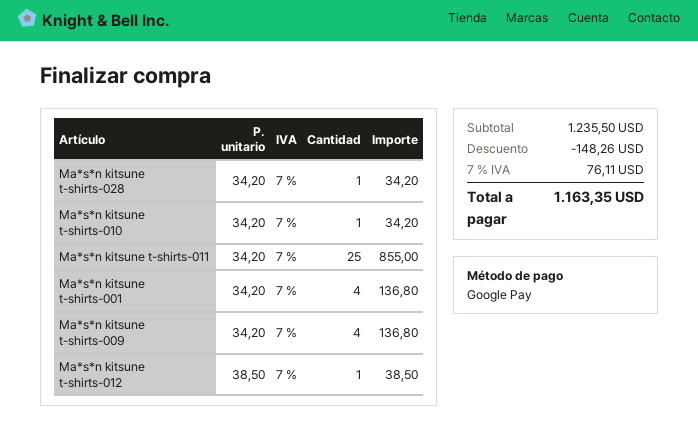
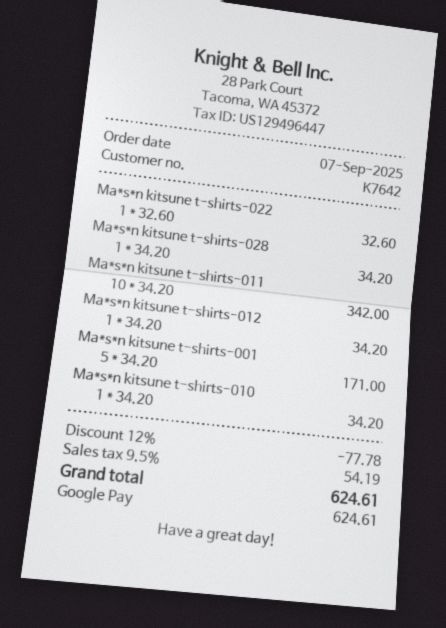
Ma*s*n kitsune t-shirts-011: 25 x 34.20 = 855.00 -> 10 x 34.20 = 342.00
Ma*s*n kitsune t-shirts-001: 4 x 34.20 = 136.80 -> 5 x 34.20 = 171.00
Ma*s*n kitsune t-shirts-009: 4 x 34.20 = 136.80 -> none
Ma*s*n kitsune t-shirts-012: 1 x 38.50 = 38.50 -> 1 x 34.20 = 34.20
Ma*s*n kitsune t-shirts-022: none -> 1 x 32.60 = 32.60
discount: 148.26 -> 77.78
tax: 7% = 76.11 -> 9.5% = 54.19
total: 1163.35 -> 624.61

